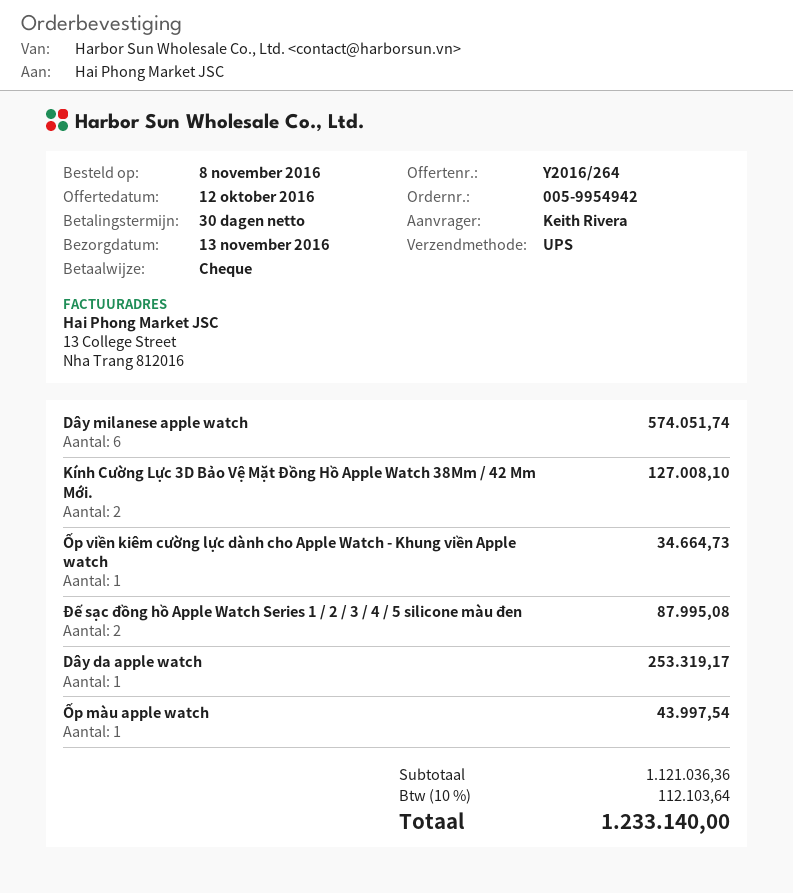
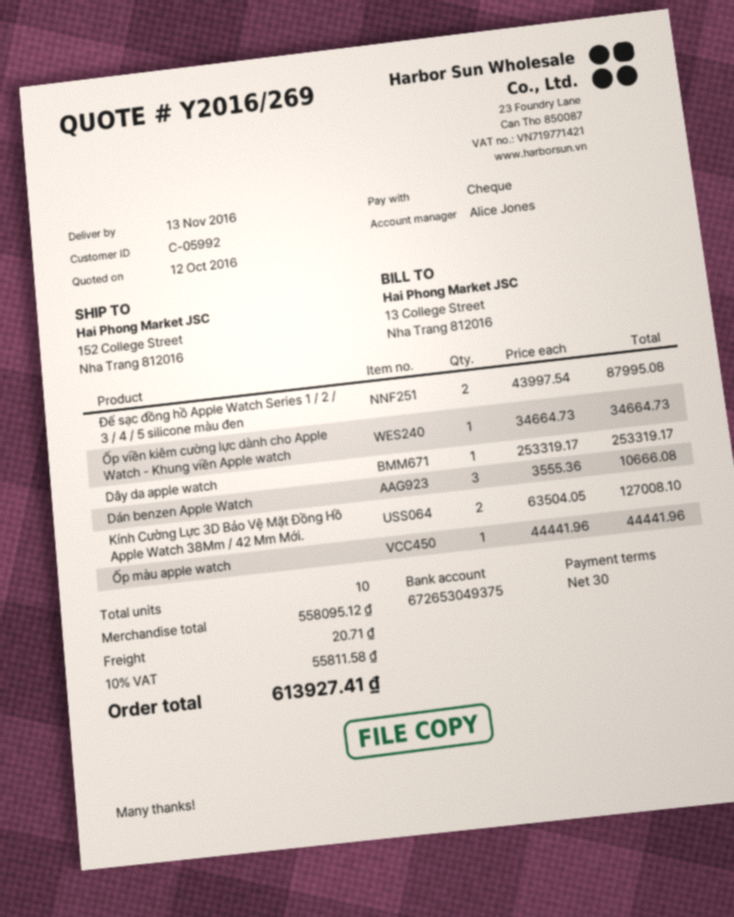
quote number: Y2016/264 -> Y2016/269
Dây milanese apple watch: 6 for 574051.74 -> none
Ốp màu apple watch: 1 for 43997.54 -> 1 for 44441.96
Dán benzen Apple Watch: none -> 3 for 10666.08
subtotal: 1121036.36 -> 558095.12
shipping: none -> 20.71
tax: 10% = 112103.64 -> 10% = 55811.58
total: 1233140.00 -> 613927.41

